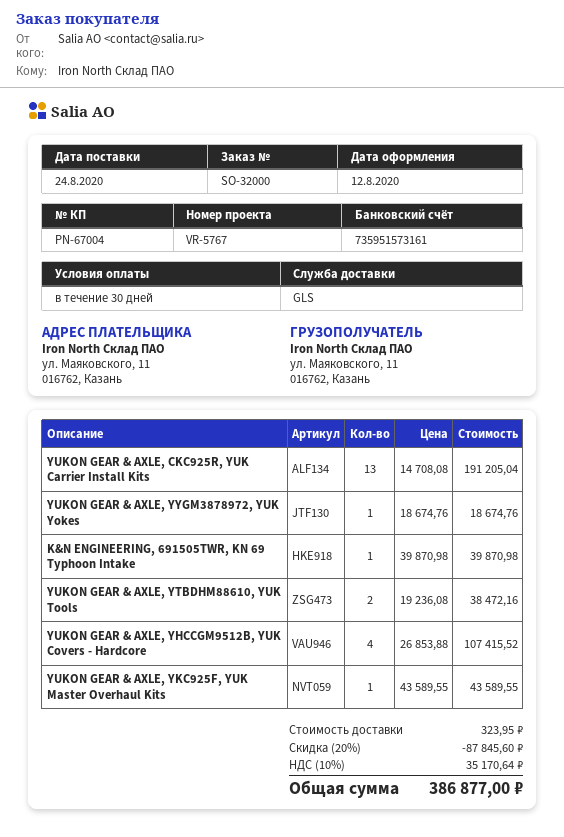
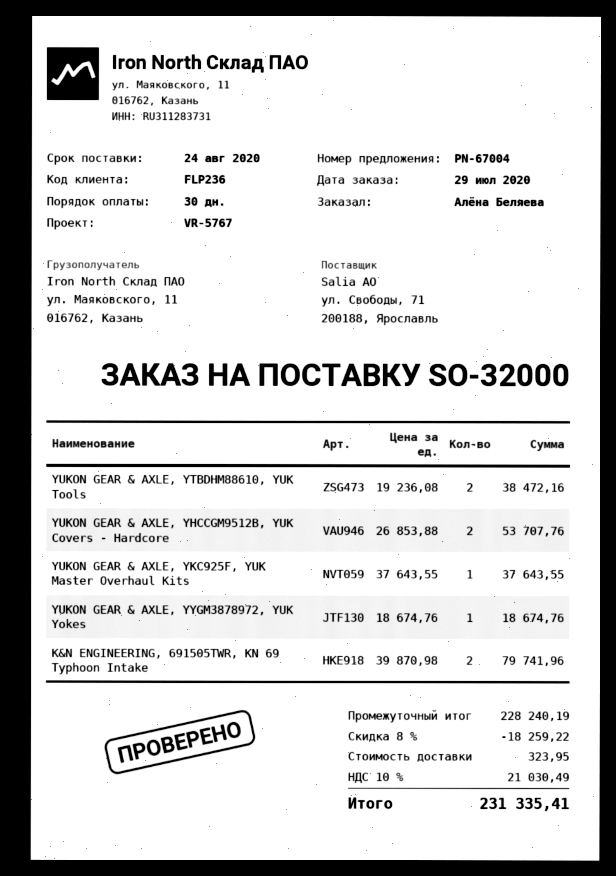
order date: 2020-08-12 -> 2020-07-29
YUKON GEAR & AXLE, CKC925R, YUK Carrier Install Kits: 13 x 14708.08 = 191205.04 -> none
K&N ENGINEERING, 691505TWR, KN 69 Typhoon Intake: 1 x 39870.98 = 39870.98 -> 2 x 39870.98 = 79741.96
YUKON GEAR & AXLE, YHCCGM9512B, YUK Covers - Hardcore: 4 x 26853.88 = 107415.52 -> 2 x 26853.88 = 53707.76
YUKON GEAR & AXLE, YKC925F, YUK Master Overhaul Kits: 1 x 43589.55 = 43589.55 -> 1 x 37643.55 = 37643.55
discount: 20% = 87845.60 -> 8% = 18259.22
tax: 10% = 35170.64 -> 10% = 21030.49
total: 386877.00 -> 231335.41

